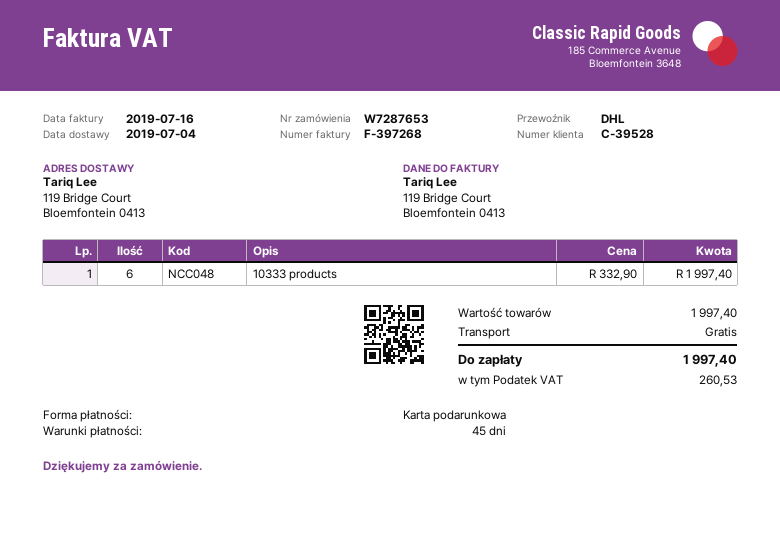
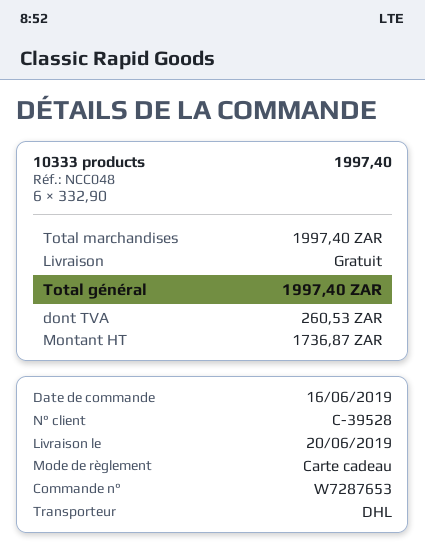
delivery date: 2019-07-04 -> 2019-06-20

